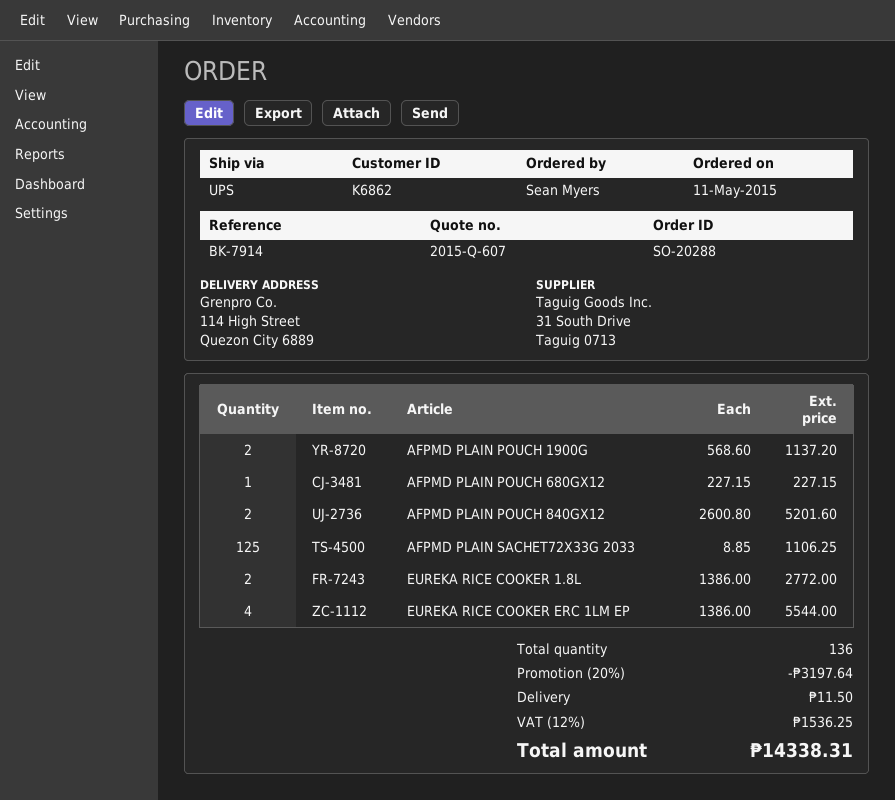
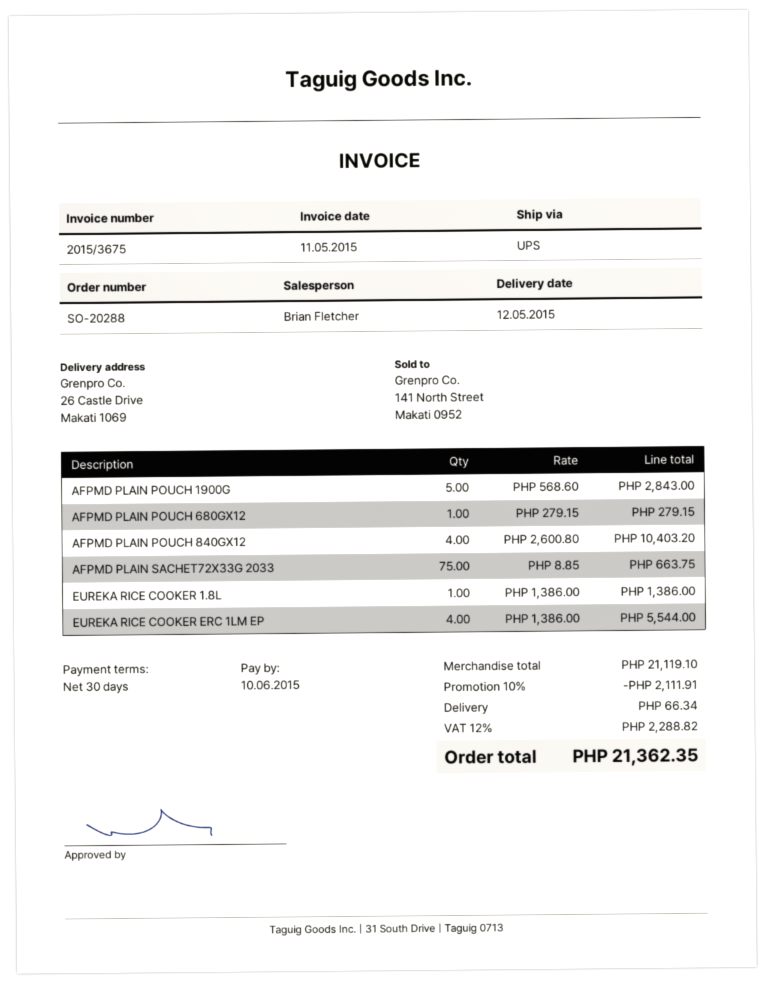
ship to: 114 High Street, Quezon City 6889 -> 26 Castle Drive, Makati 1069
AFPMD PLAIN POUCH 1900G: 2 x 568.60 = 1137.20 -> 5 x 568.60 = 2843.00
AFPMD PLAIN POUCH 680GX12: 1 x 227.15 = 227.15 -> 1 x 279.15 = 279.15
AFPMD PLAIN POUCH 840GX12: 2 x 2600.80 = 5201.60 -> 4 x 2600.80 = 10403.20
AFPMD PLAIN SACHET72X33G 2033: 125 x 8.85 = 1106.25 -> 75 x 8.85 = 663.75
EUREKA RICE COOKER 1.8L: 2 x 1386.00 = 2772.00 -> 1 x 1386.00 = 1386.00
discount: 20% = 3197.64 -> 10% = 2111.91
shipping: 11.50 -> 66.34
tax: 12% = 1536.25 -> 12% = 2288.82
total: 14338.31 -> 21362.35

